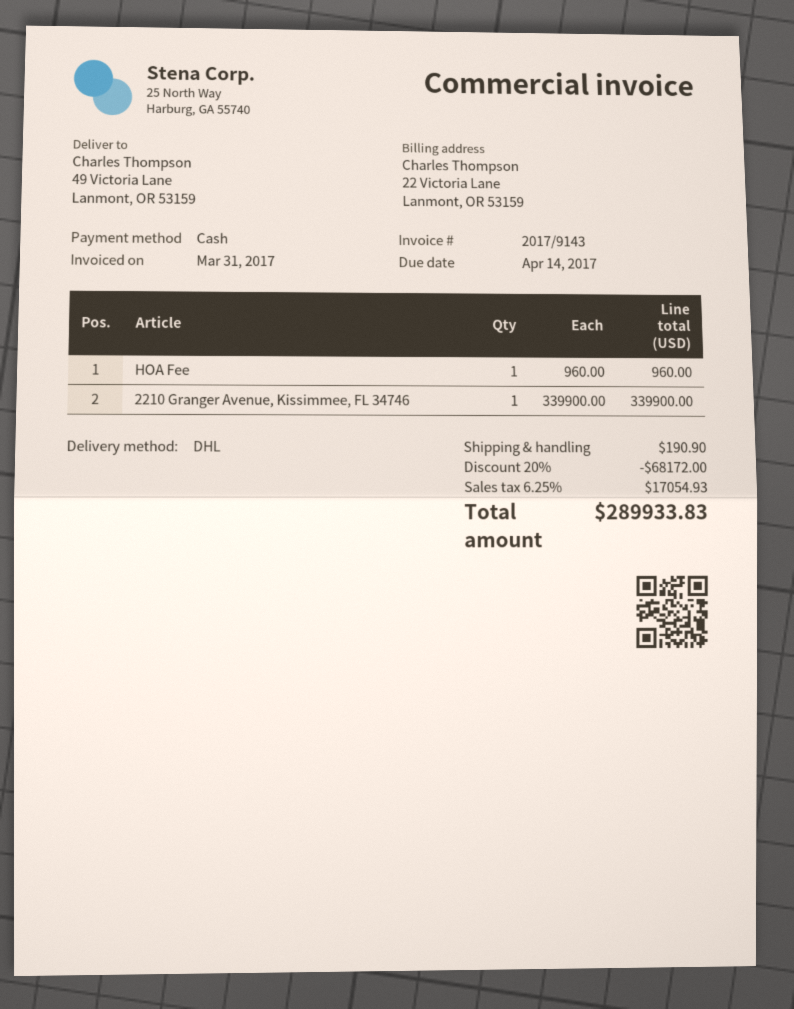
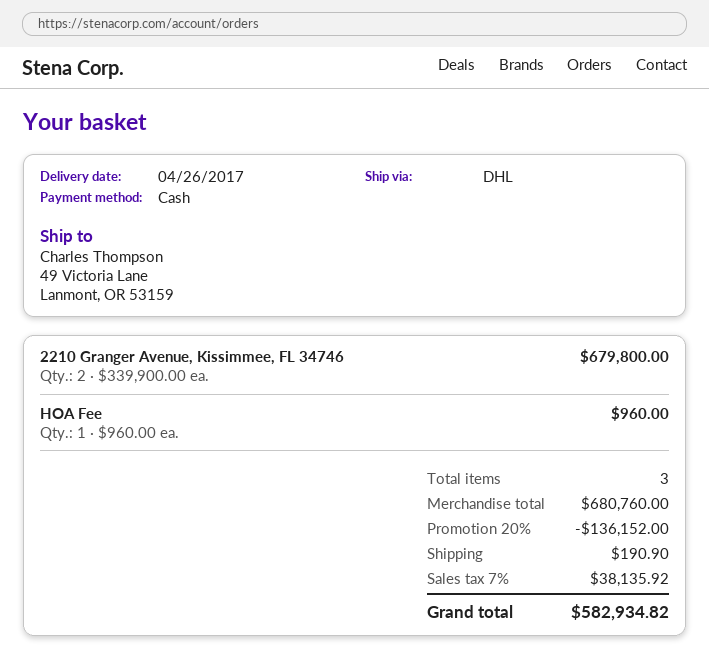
2210 Granger Avenue, Kissimmee, FL 34746: 1 x 339900.00 = 339900.00 -> 2 x 339900.00 = 679800.00
discount: 20% = 68172.00 -> 20% = 136152.00
tax: 6.25% = 17054.93 -> 7% = 38135.92
total: 289933.83 -> 582934.82

